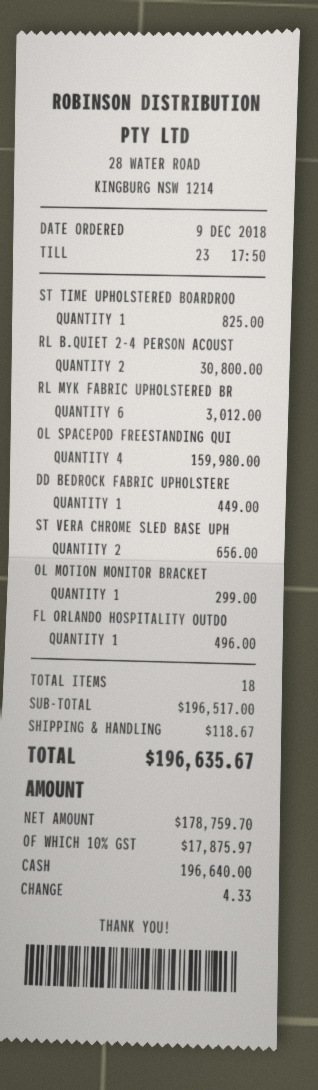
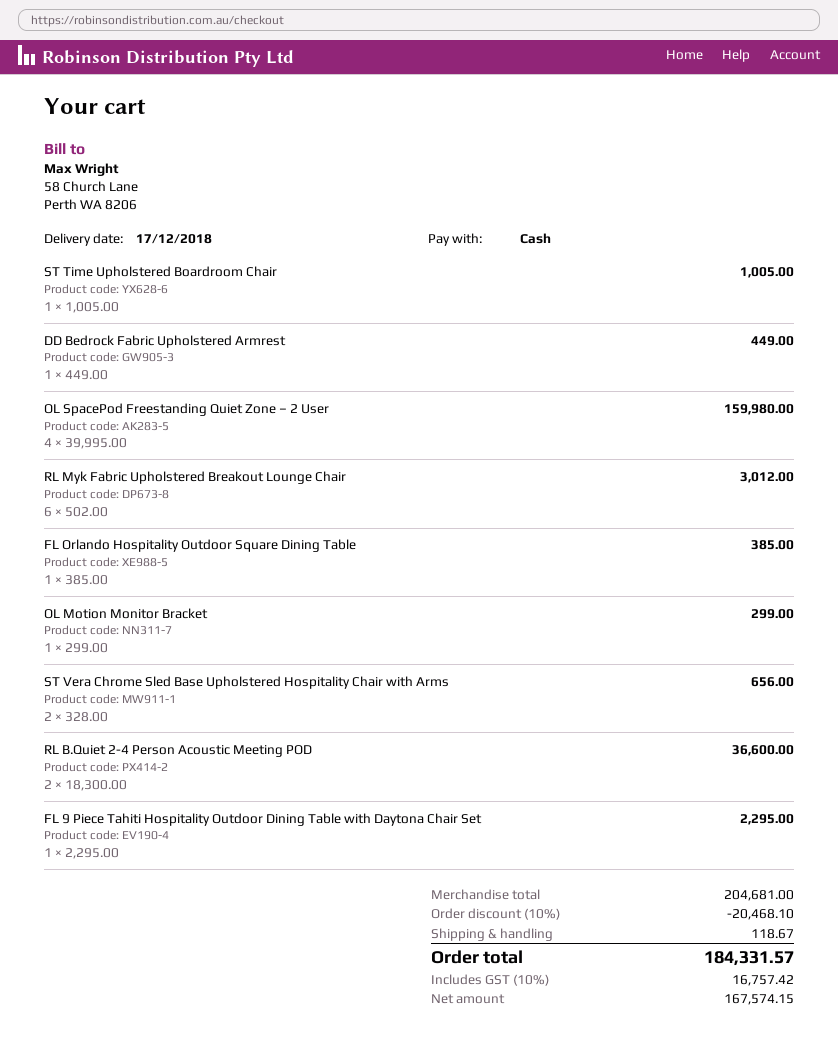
ST TIME UPHOLSTERED BOARDROO: 1 for 825.00 -> 1 for 1005.00
RL B.QUIET 2-4 PERSON ACOUST: 2 for 30800.00 -> 2 for 36600.00
FL ORLANDO HOSPITALITY OUTDO: 1 for 496.00 -> 1 for 385.00
FL 9 Piece Tahiti Hospitality Outdoor Dining Table with Daytona Chair Set: none -> 1 for 2295.00
subtotal: 196517.00 -> 204681.00
discount: none -> 10% = 20468.10
net: 178759.70 -> 167574.15
tax: 10% = 17875.97 -> 10% = 16757.42
total: 196635.67 -> 184331.57

